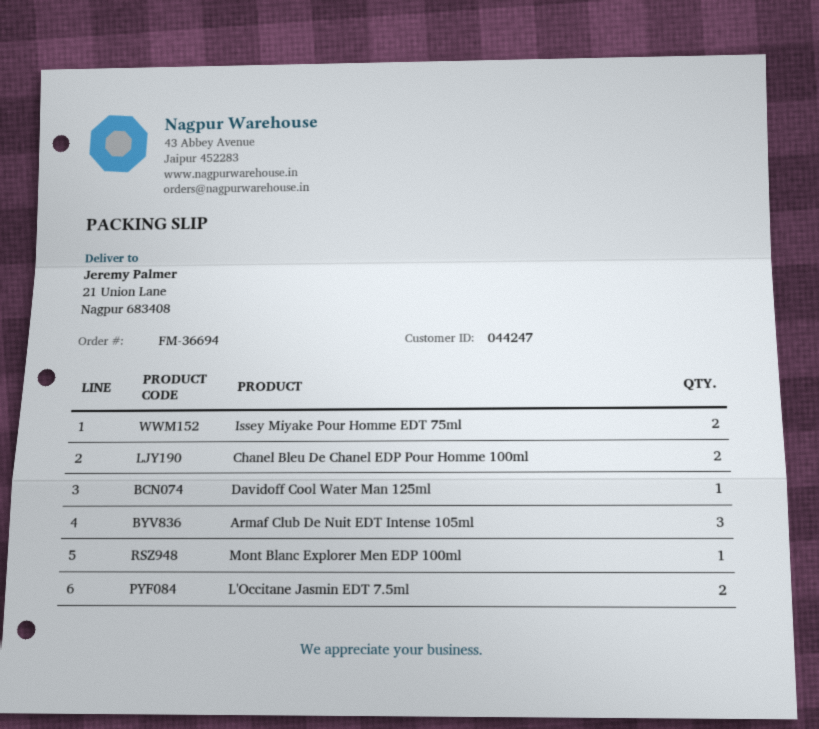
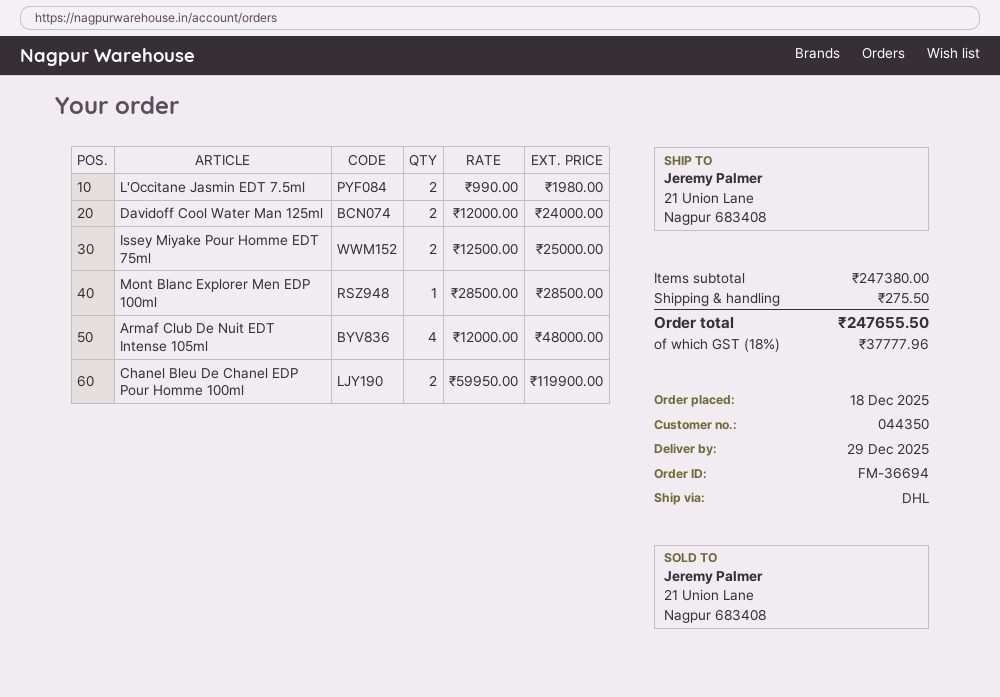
customer number: 044247 -> 044350
Davidoff Cool Water Man 125ml: 1 -> 2
Armaf Club De Nuit EDT Intense 105ml: 3 -> 4

